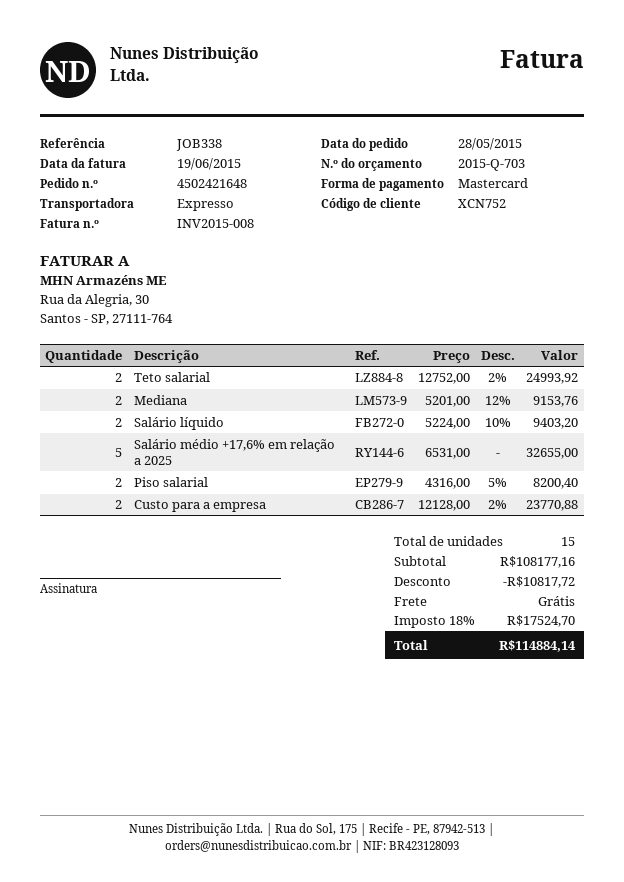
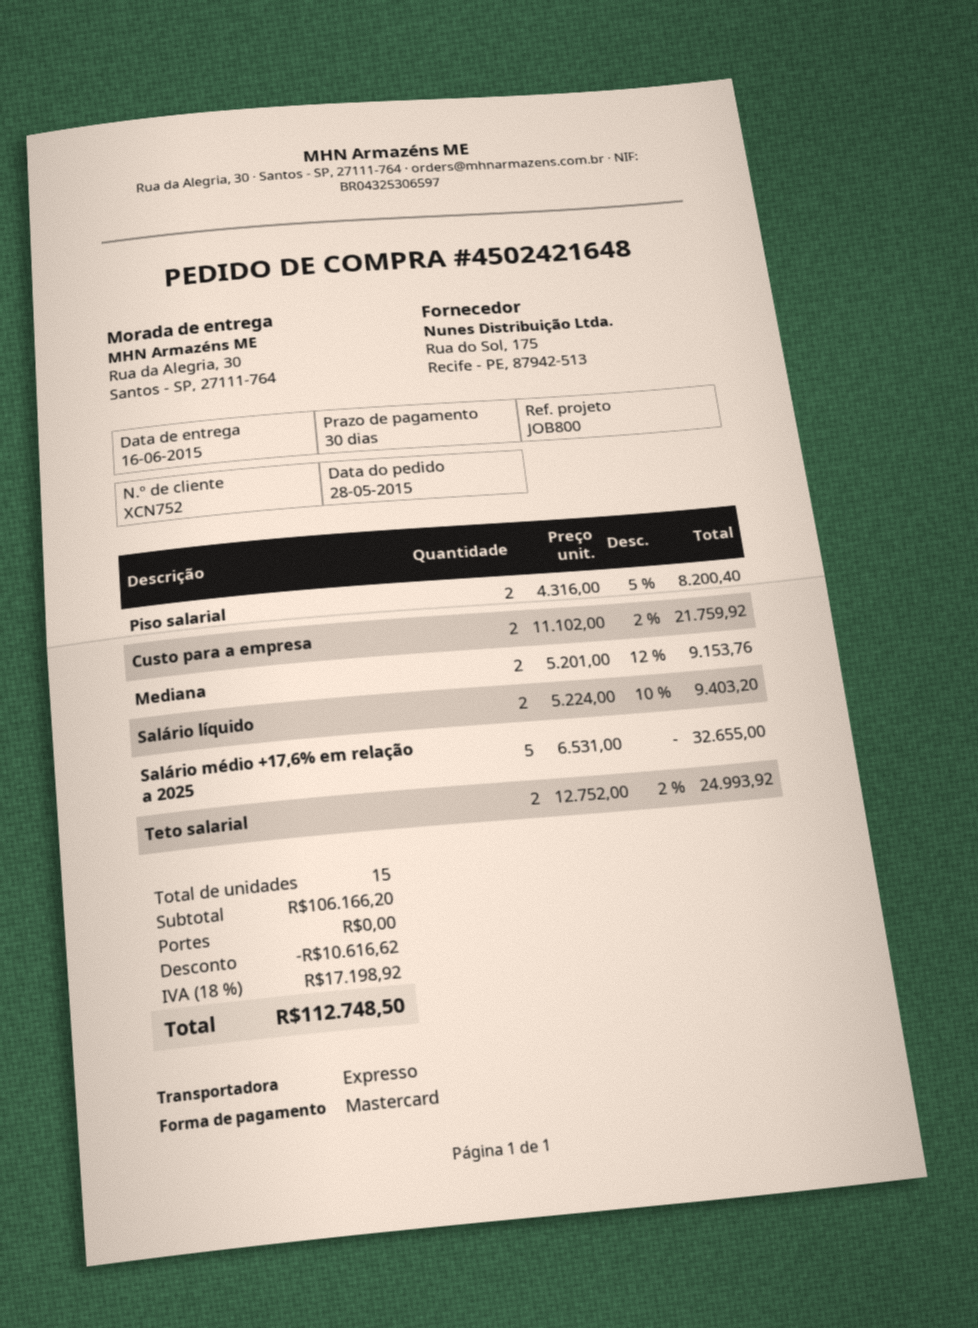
reference: JOB338 -> JOB800
Custo para a empresa: 2 x 12128.00 - 2% = 23770.88 -> 2 x 11102.00 - 2% = 21759.92
subtotal: 108177.16 -> 106166.20
discount: 10817.72 -> 10616.62
tax: 18% = 17524.70 -> 18% = 17198.92
total: 114884.14 -> 112748.50

